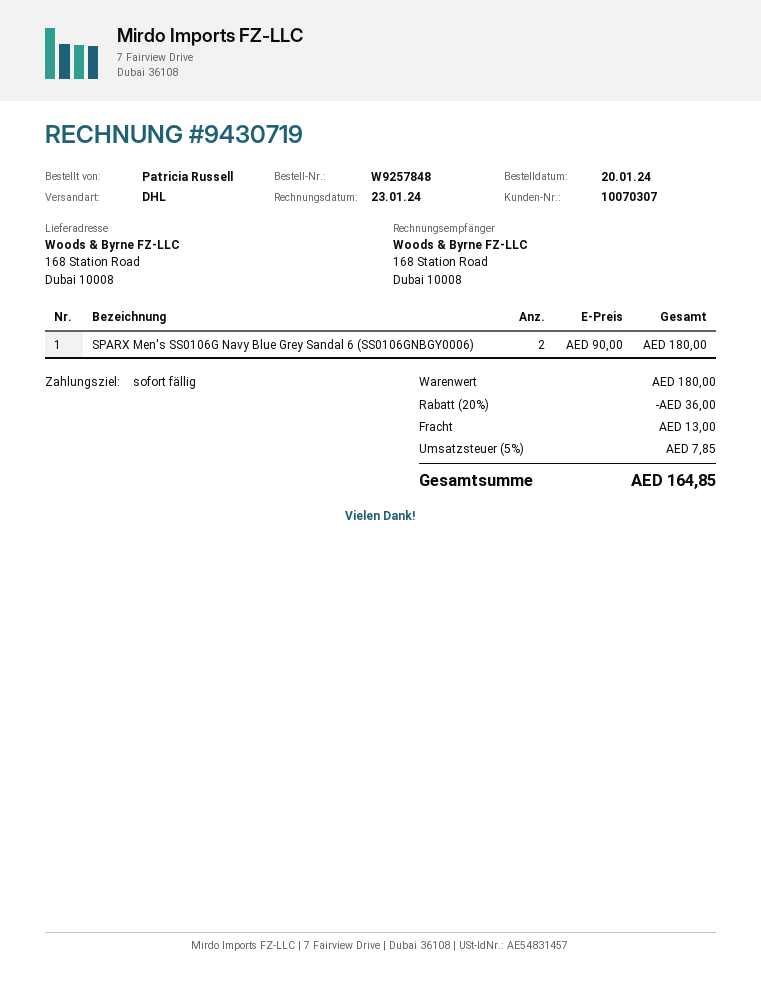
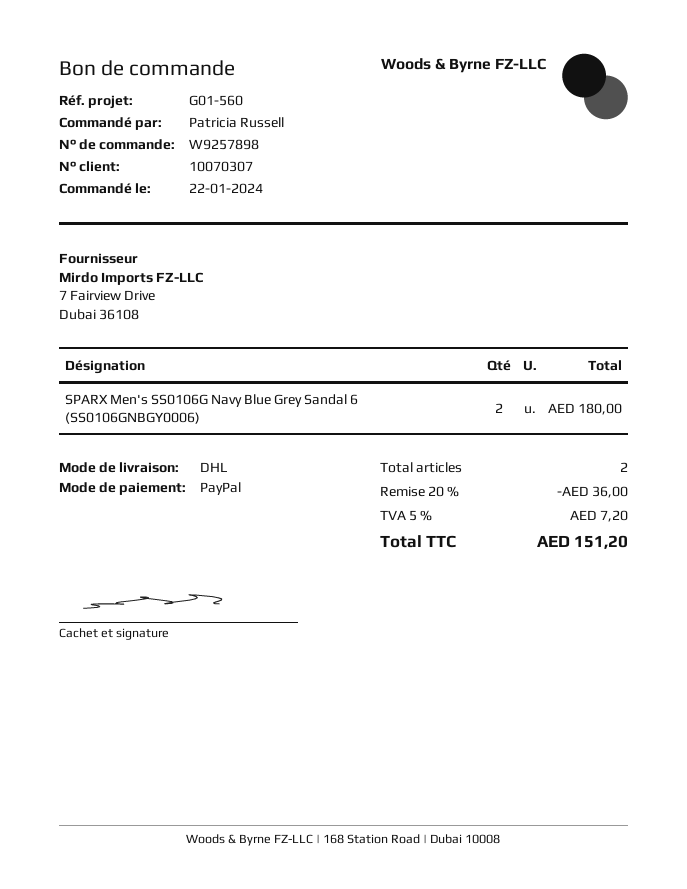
order number: W9257848 -> W9257898
order date: 2024-01-20 -> 2024-01-22
shipping: 13.00 -> none
tax: 5% = 7.85 -> 5% = 7.20
total: 164.85 -> 151.20

